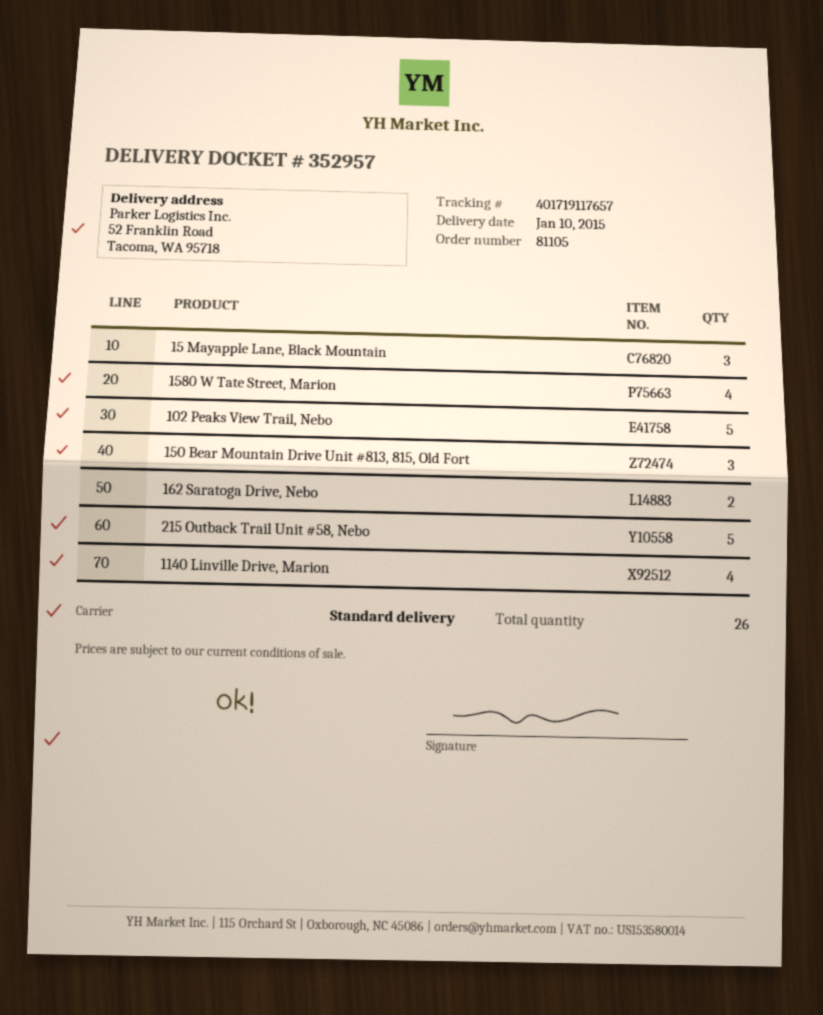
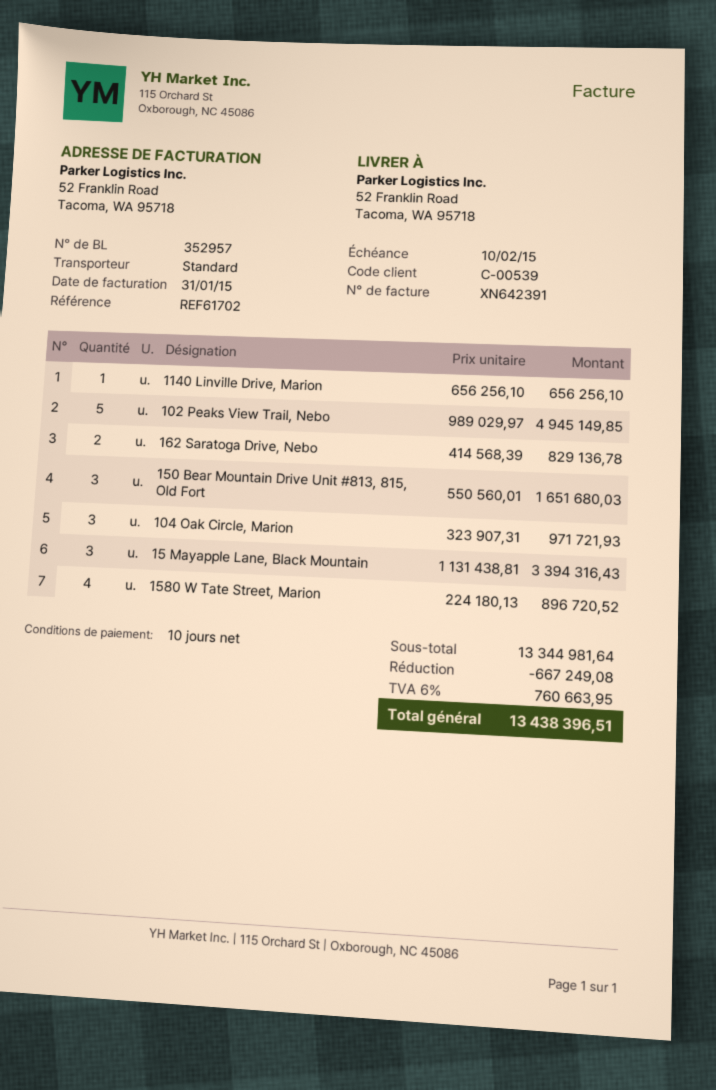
215 Outback Trail Unit #58, Nebo: 5 -> none
1140 Linville Drive, Marion: 4 -> 1
104 Oak Circle, Marion: none -> 3

